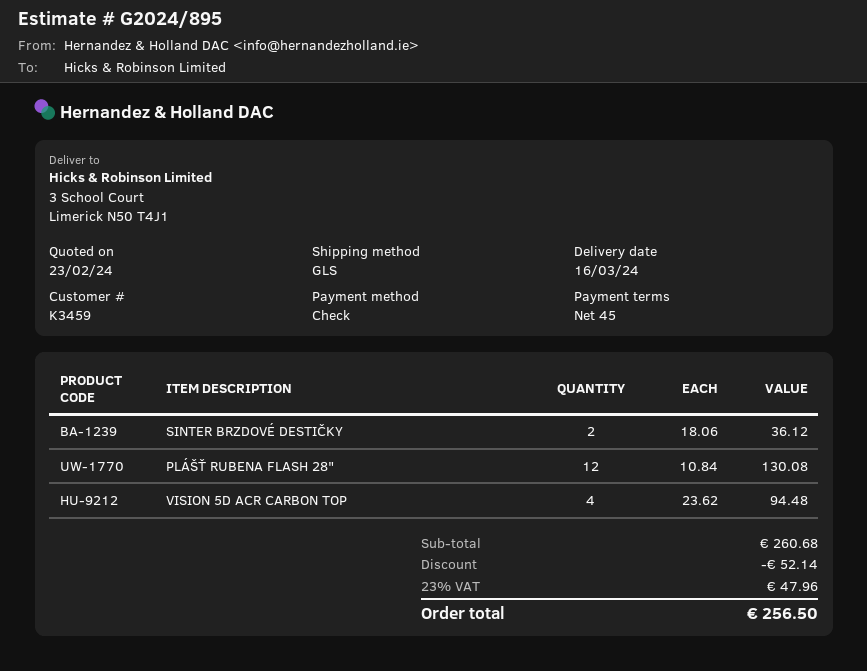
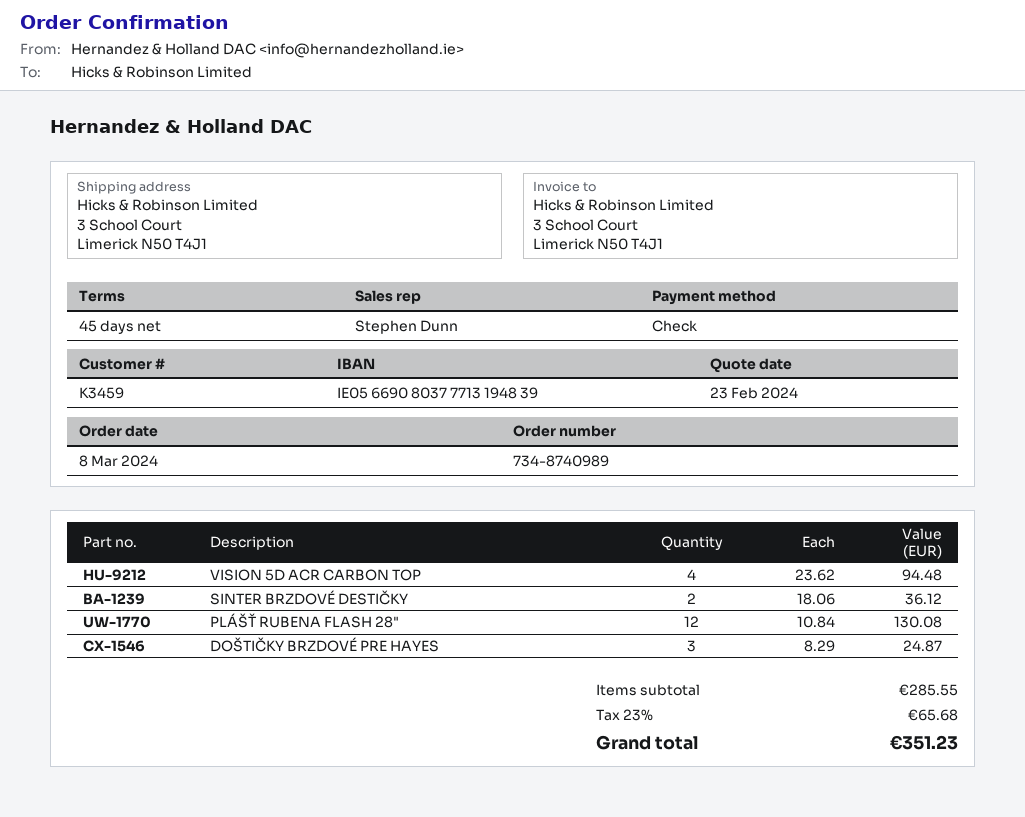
DOŠTIČKY BRZDOVÉ PRE HAYES: none -> 3 x 8.29 = 24.87
subtotal: 260.68 -> 285.55
discount: 52.14 -> none
tax: 23% = 47.96 -> 23% = 65.68
total: 256.50 -> 351.23

